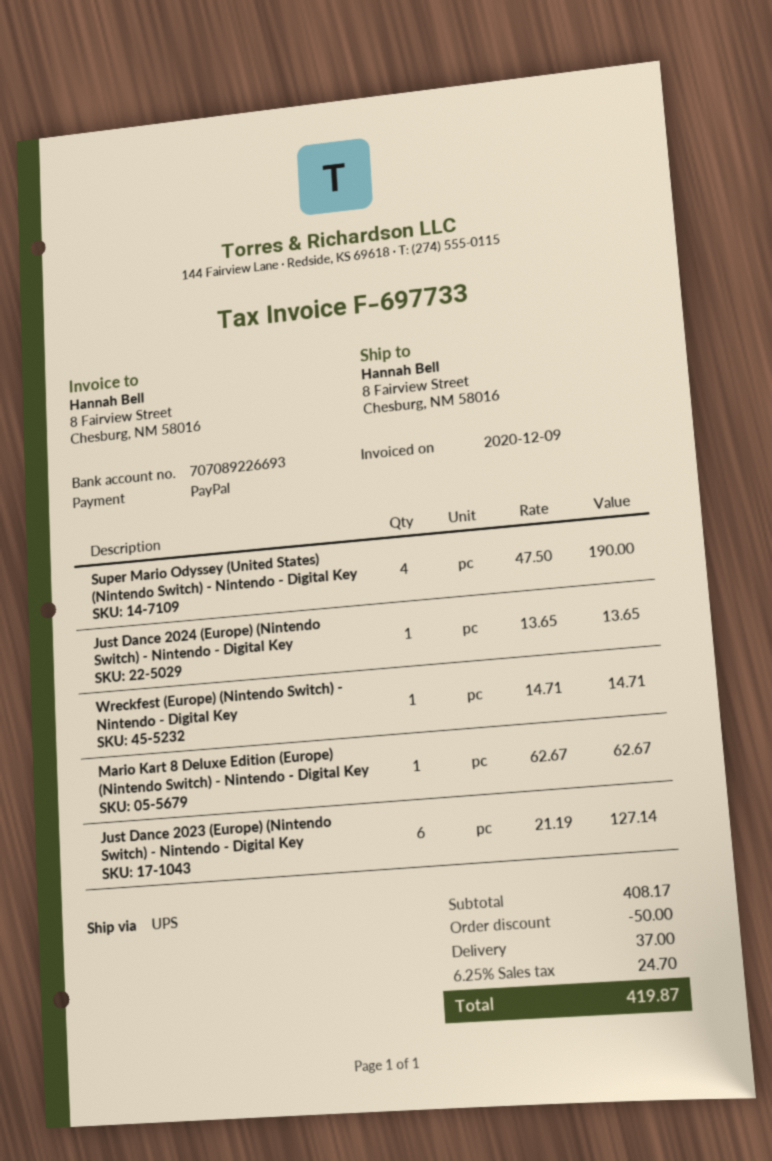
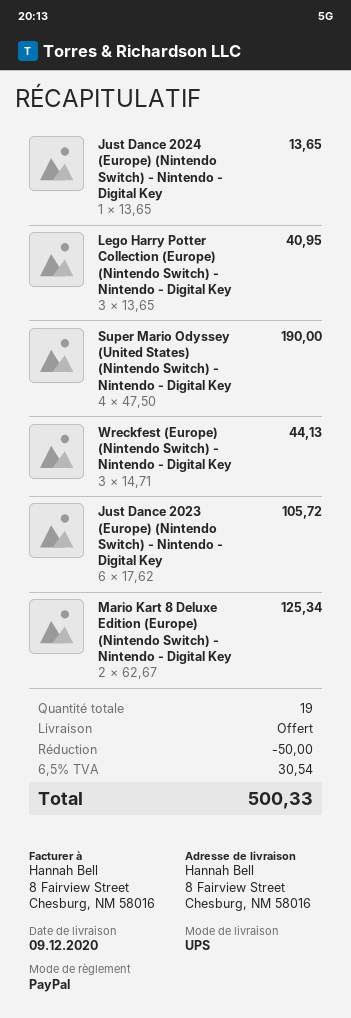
Wreckfest (Europe) (Nintendo Switch) - Nintendo - Digital Key: 1 x 14.71 = 14.71 -> 3 x 14.71 = 44.13
Mario Kart 8 Deluxe Edition (Europe) (Nintendo Switch) - Nintendo - Digital Key: 1 x 62.67 = 62.67 -> 2 x 62.67 = 125.34
Just Dance 2023 (Europe) (Nintendo Switch) - Nintendo - Digital Key: 6 x 21.19 = 127.14 -> 6 x 17.62 = 105.72
Lego Harry Potter Collection (Europe) (Nintendo Switch) - Nintendo - Digital Key: none -> 3 x 13.65 = 40.95
shipping: 37.00 -> 0.00
tax: 6.25% = 24.70 -> 6.5% = 30.54
total: 419.87 -> 500.33

